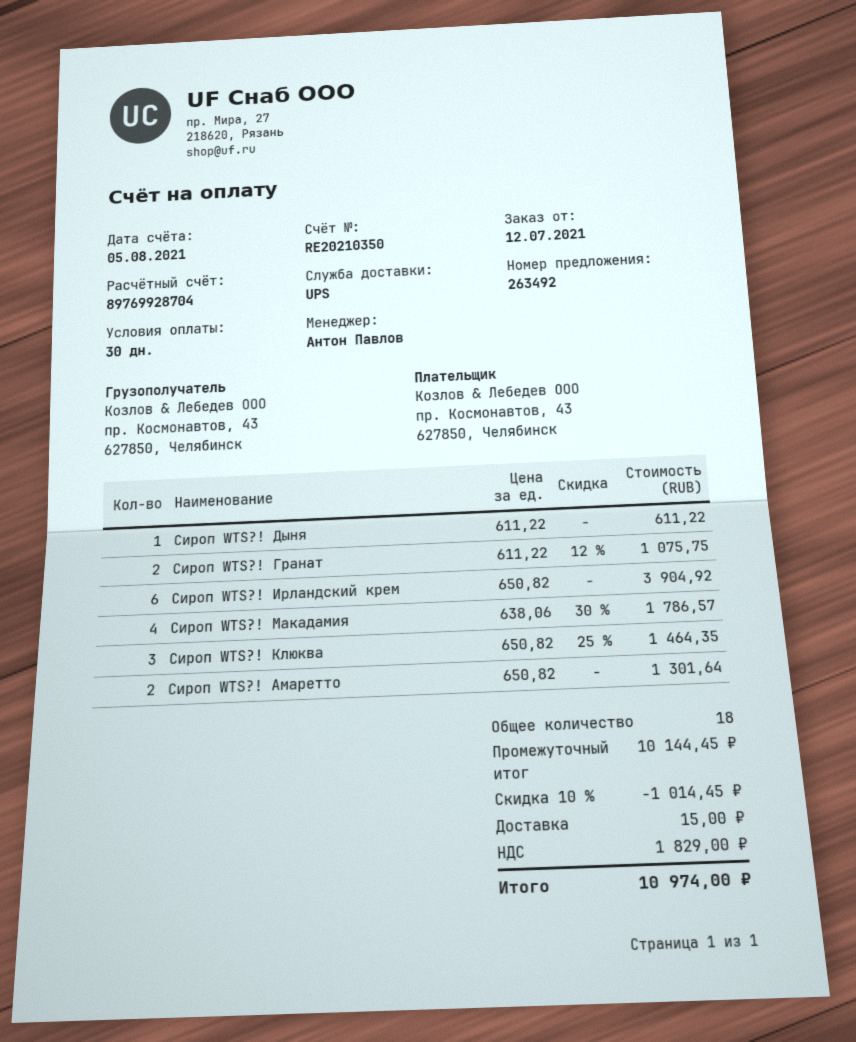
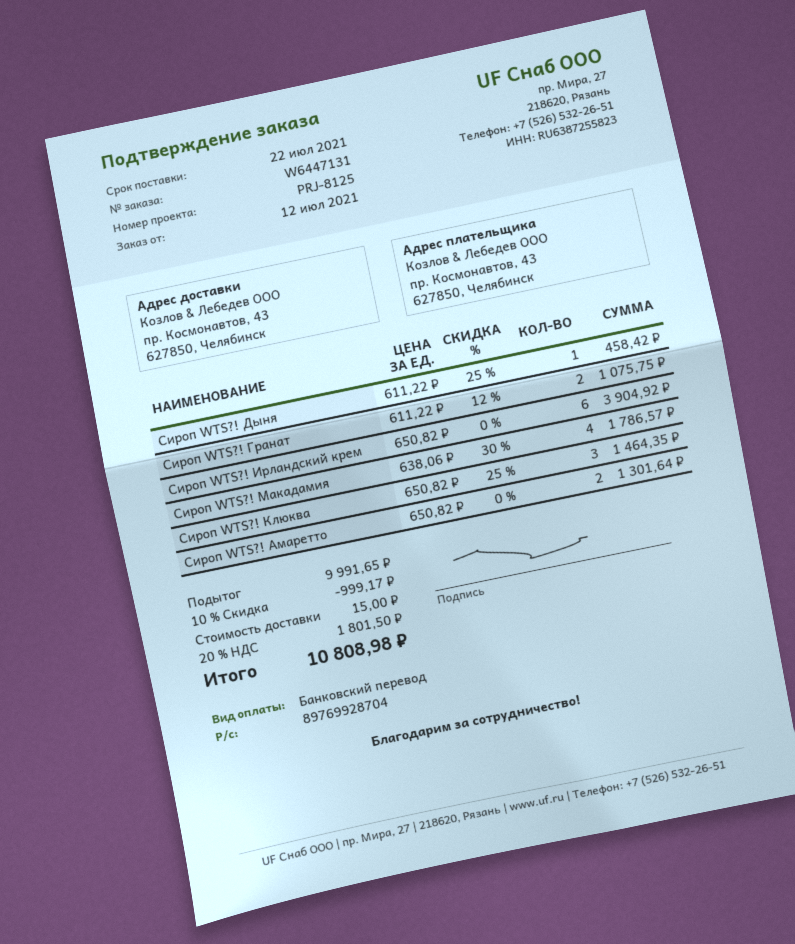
Сироп WTS?! Дыня: 1 x 611.22 = 611.22 -> 1 x 611.22 - 25% = 458.42
subtotal: 10144.45 -> 9991.65
discount: 10% = 1014.45 -> 10% = 999.17
tax: 1829.00 -> 1801.50
total: 10974.00 -> 10808.98

